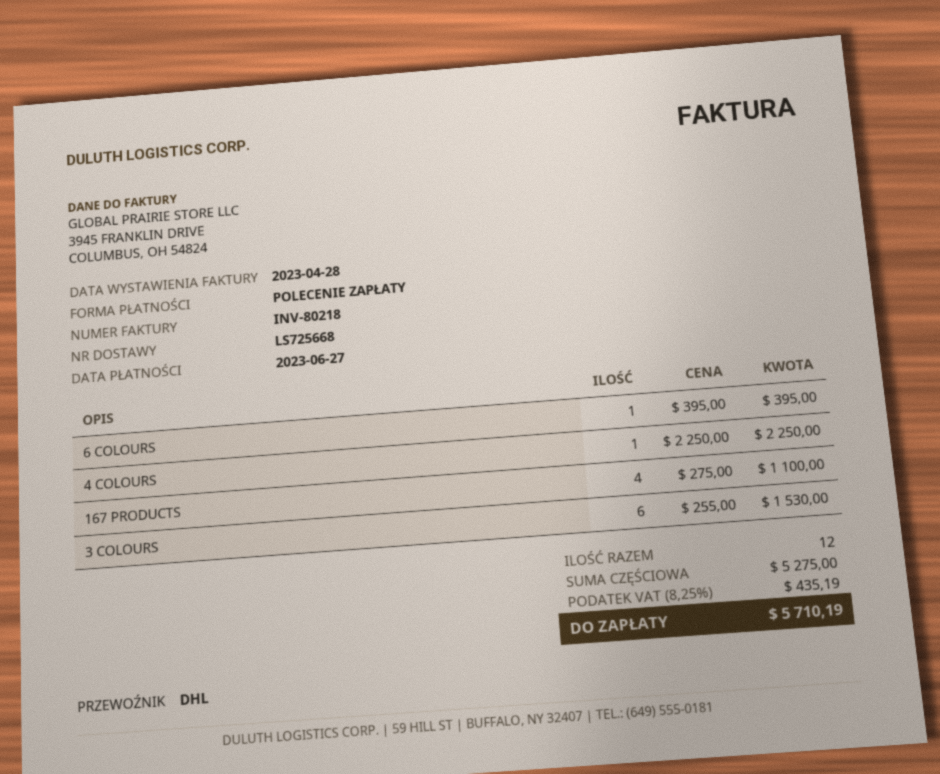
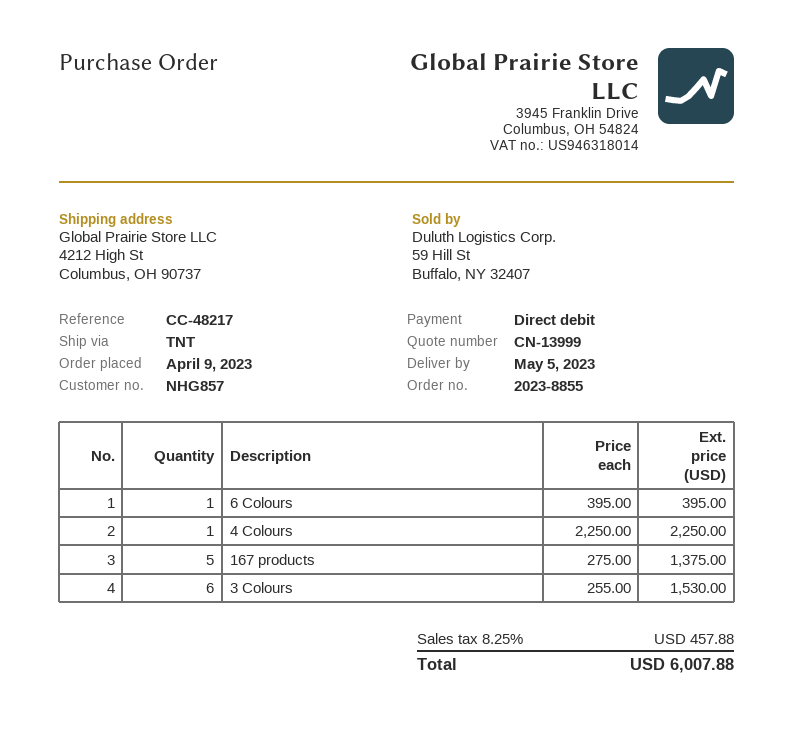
shipping method: DHL -> TNT
167 PRODUCTS: 4 x 275.00 = 1100.00 -> 5 x 275.00 = 1375.00
tax: 8.25% = 435.19 -> 8.25% = 457.88
total: 5710.19 -> 6007.88

